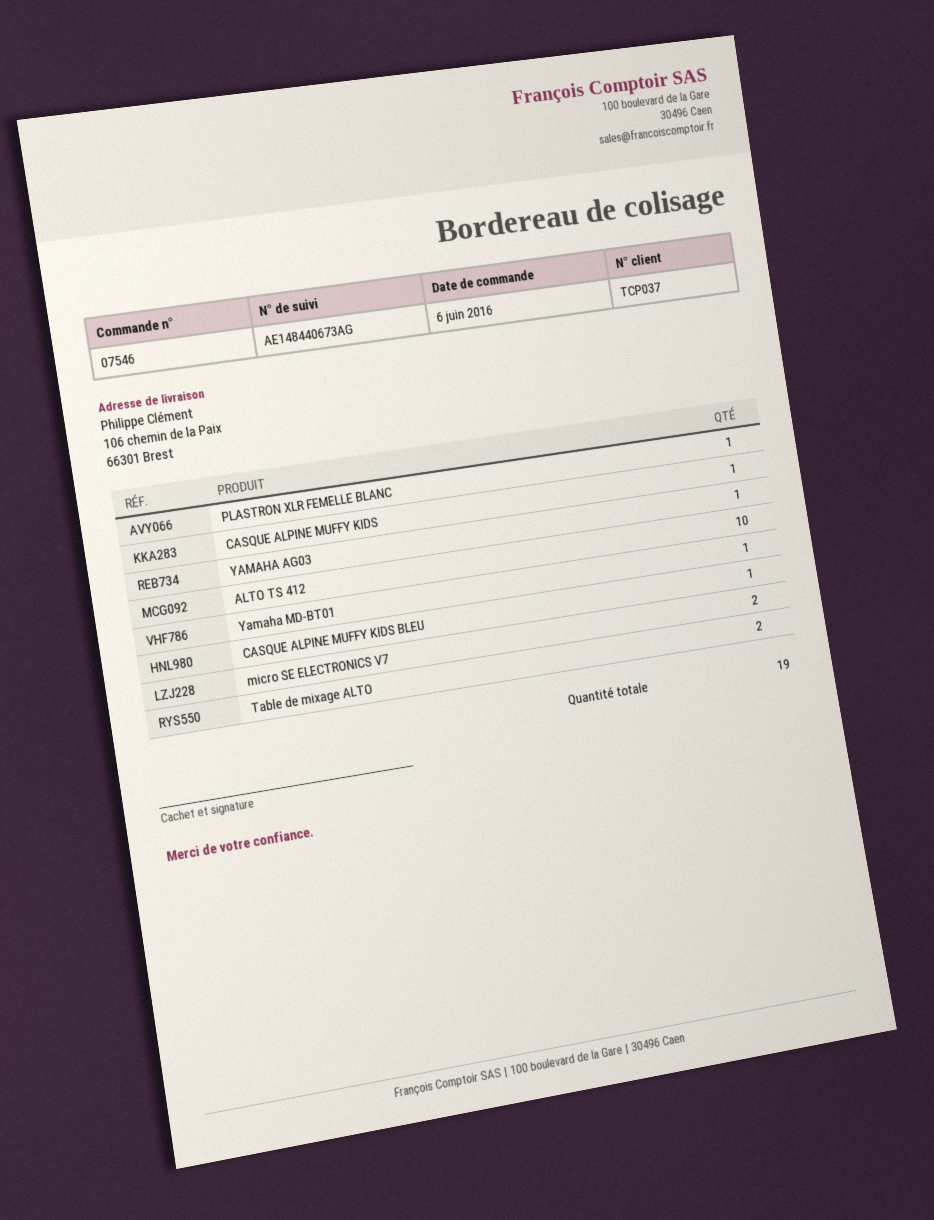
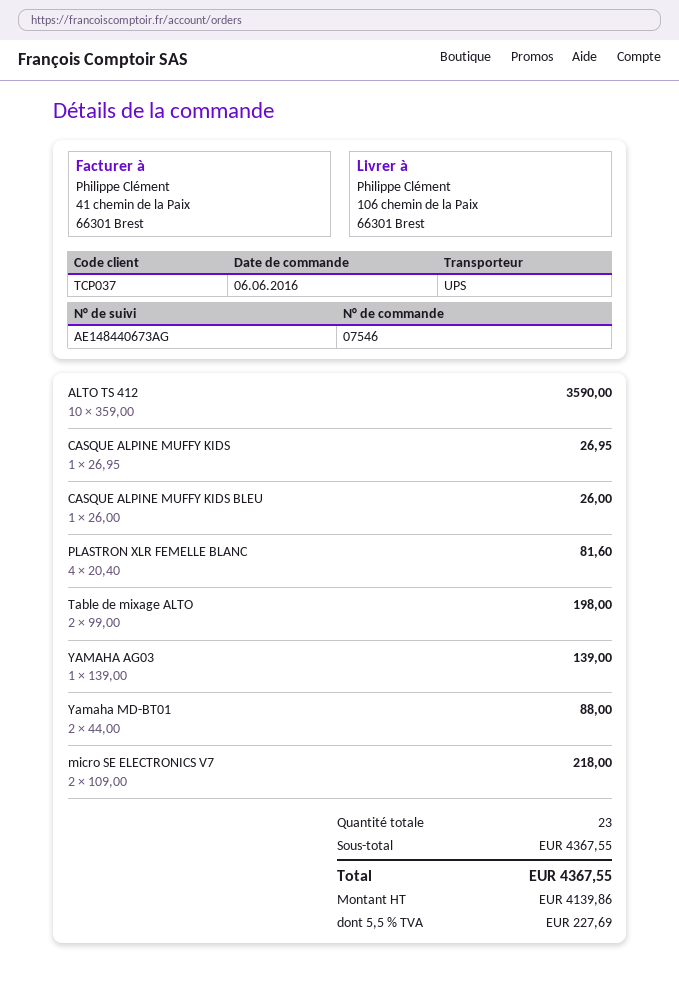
PLASTRON XLR FEMELLE BLANC: 1 -> 4
Yamaha MD-BT01: 1 -> 2
total quantity: 19 -> 23

